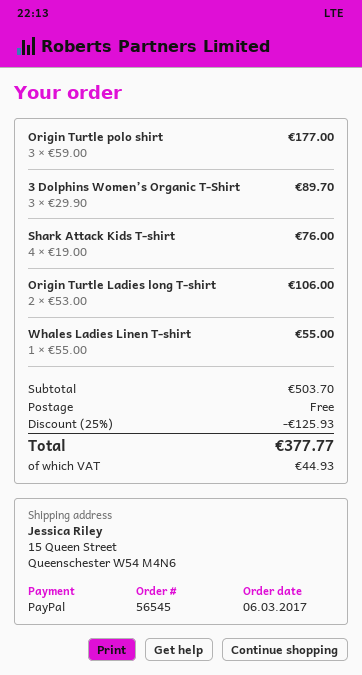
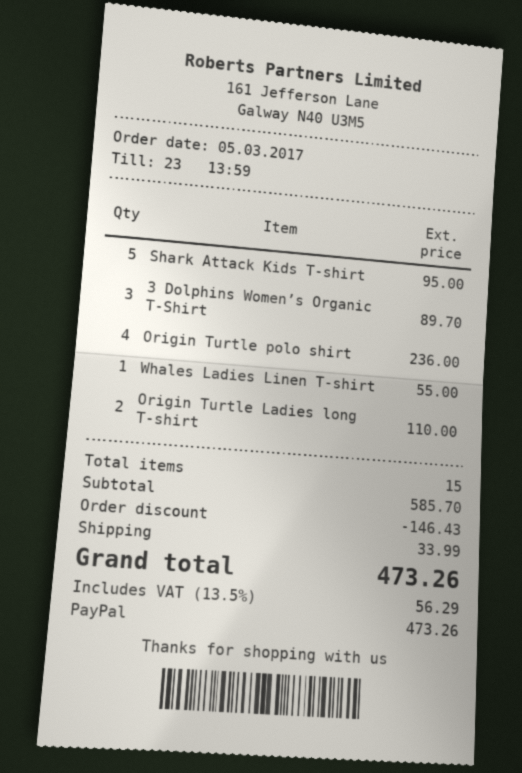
order date: 2017-03-06 -> 2017-03-05
Origin Turtle polo shirt: 3 for 177.00 -> 4 for 236.00
Shark Attack Kids T-shirt: 4 for 76.00 -> 5 for 95.00
Origin Turtle Ladies long T-shirt: 2 for 106.00 -> 2 for 110.00
subtotal: 503.70 -> 585.70
discount: 125.93 -> 146.43
shipping: 0.00 -> 33.99
tax: 44.93 -> 56.29
total: 377.77 -> 473.26

